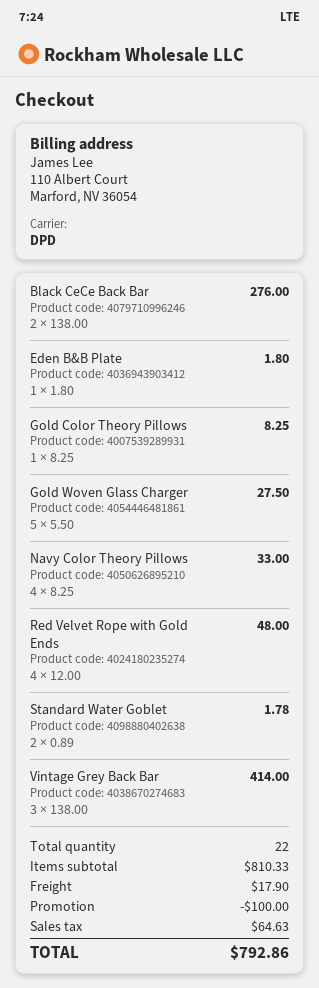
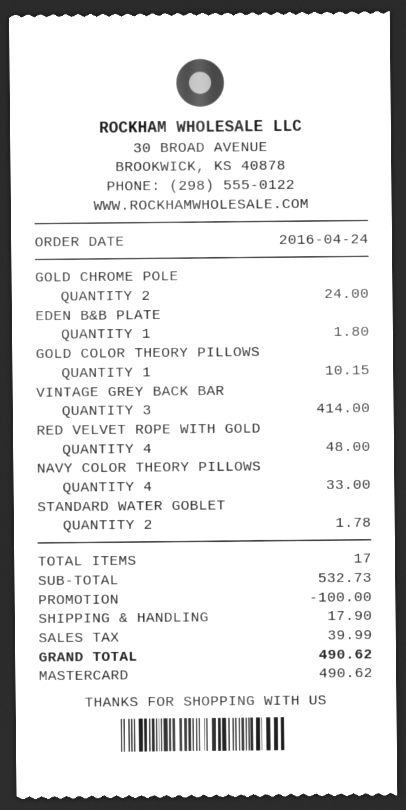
Black CeCe Back Bar: 2 for 276.00 -> none
Gold Color Theory Pillows: 1 for 8.25 -> 1 for 10.15
Gold Woven Glass Charger: 5 for 27.50 -> none
GOLD CHROME POLE: none -> 2 for 24.00
total quantity: 22 -> 17
subtotal: 810.33 -> 532.73
tax: 64.63 -> 39.99
total: 792.86 -> 490.62

